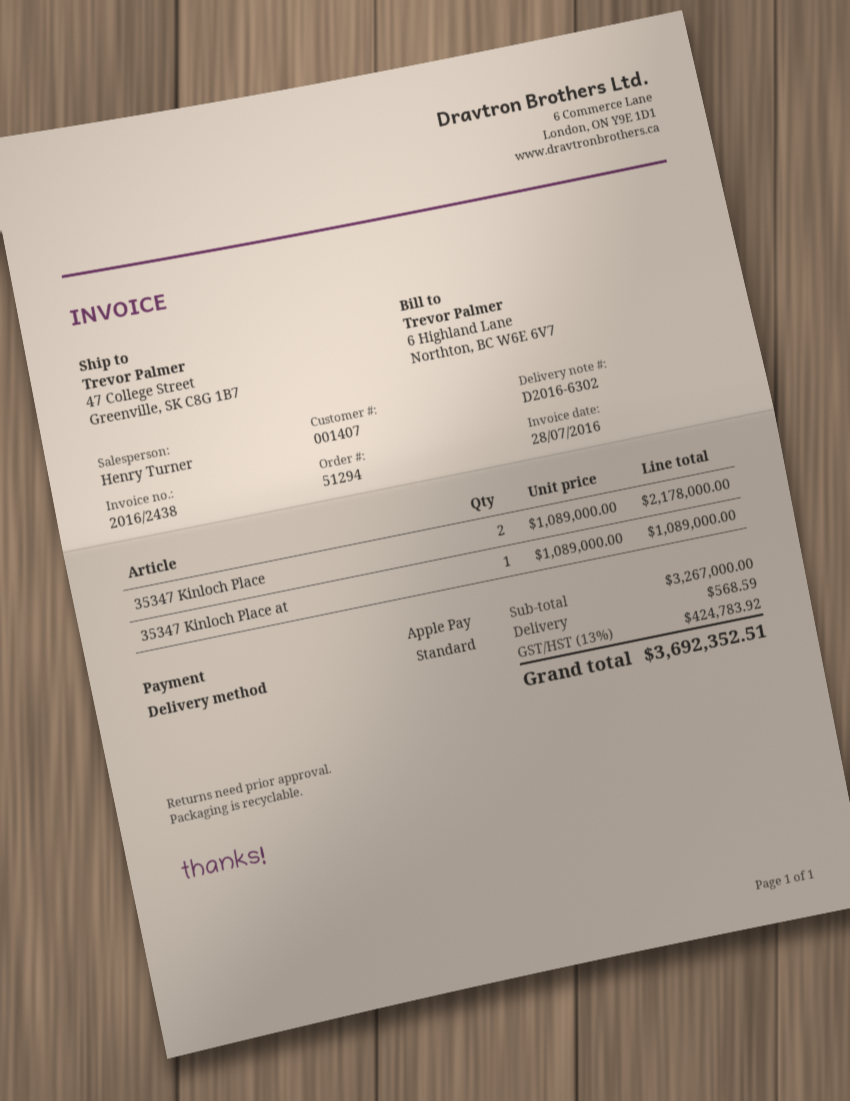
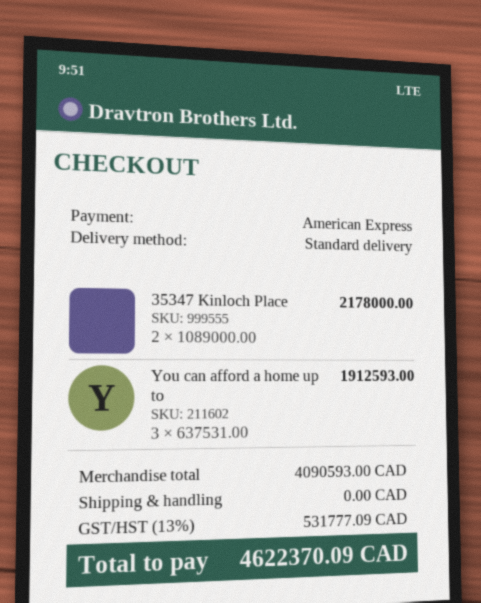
payment method: Apple Pay -> American Express
35347 Kinloch Place at: 1 x 1089000.00 = 1089000.00 -> none
You can afford a home up to: none -> 3 x 637531.00 = 1912593.00
subtotal: 3267000.00 -> 4090593.00
shipping: 568.59 -> 0.00
tax: 13% = 424783.92 -> 13% = 531777.09
total: 3692352.51 -> 4622370.09

